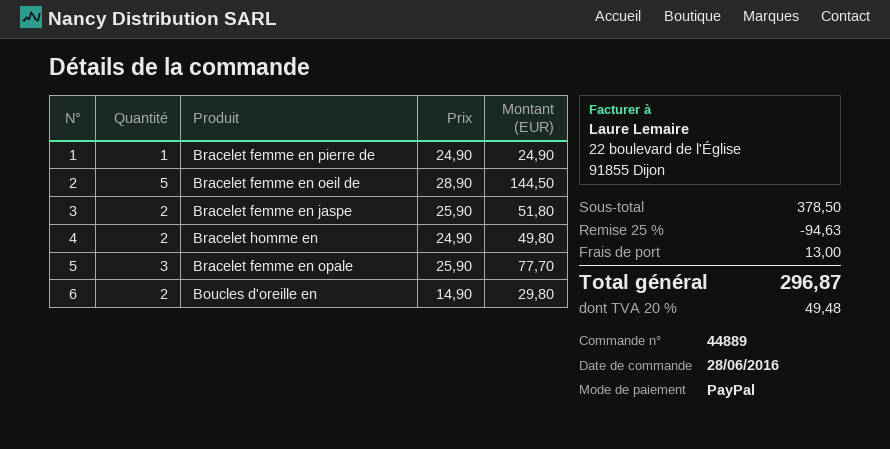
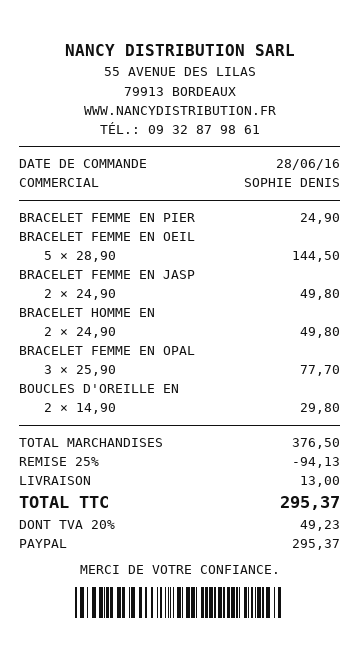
Bracelet femme en jaspe: 2 x 25.90 = 51.80 -> 2 x 24.90 = 49.80
subtotal: 378.50 -> 376.50
discount: 25% = 94.63 -> 25% = 94.13
tax: 20% = 49.48 -> 20% = 49.23
total: 296.87 -> 295.37

